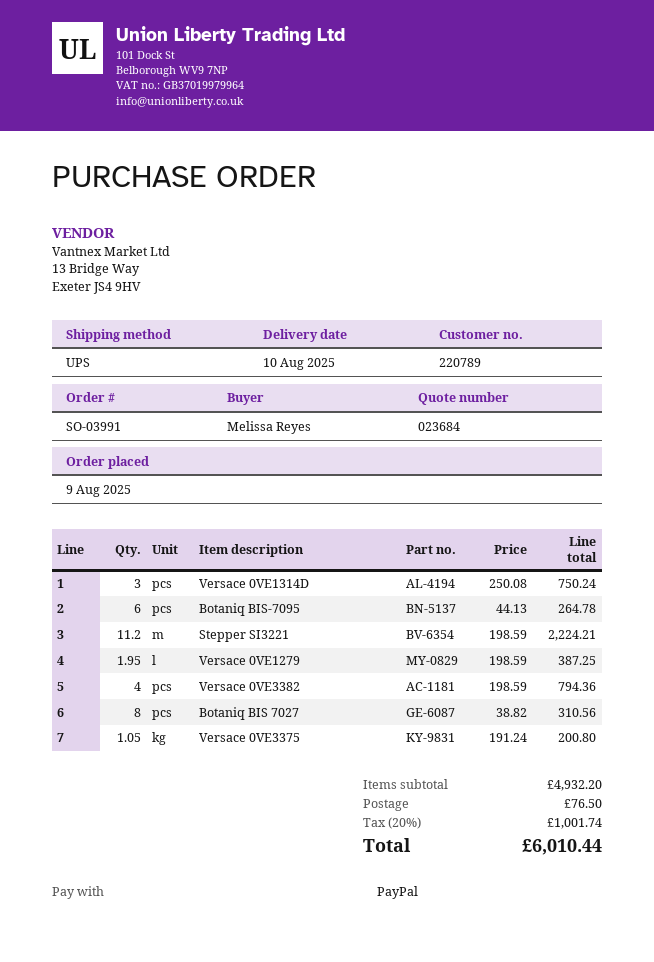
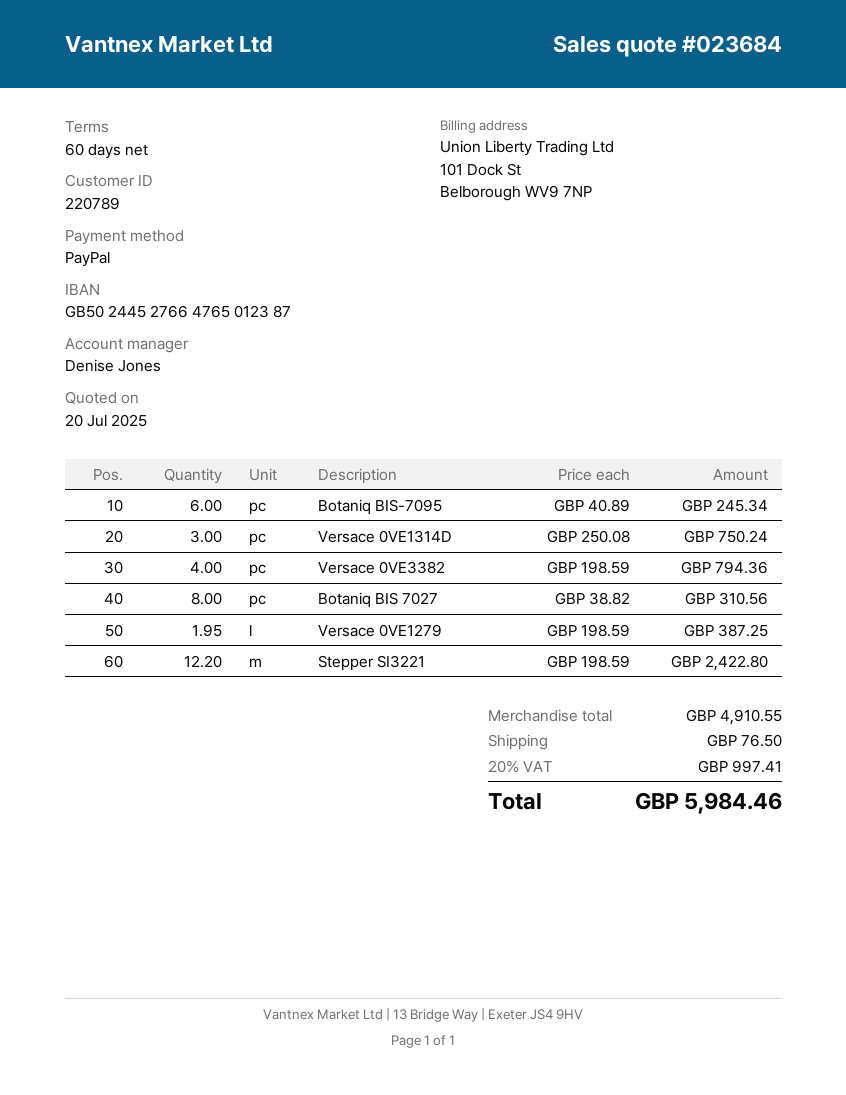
Botaniq BIS-7095: 6 x 44.13 = 264.78 -> 6 x 40.89 = 245.34
Stepper SI3221: 11.2 x 198.59 = 2224.21 -> 12.2 x 198.59 = 2422.80
Versace 0VE3375: 1.05 x 191.24 = 200.80 -> none
subtotal: 4932.20 -> 4910.55
tax: 20% = 1001.74 -> 20% = 997.41
total: 6010.44 -> 5984.46

